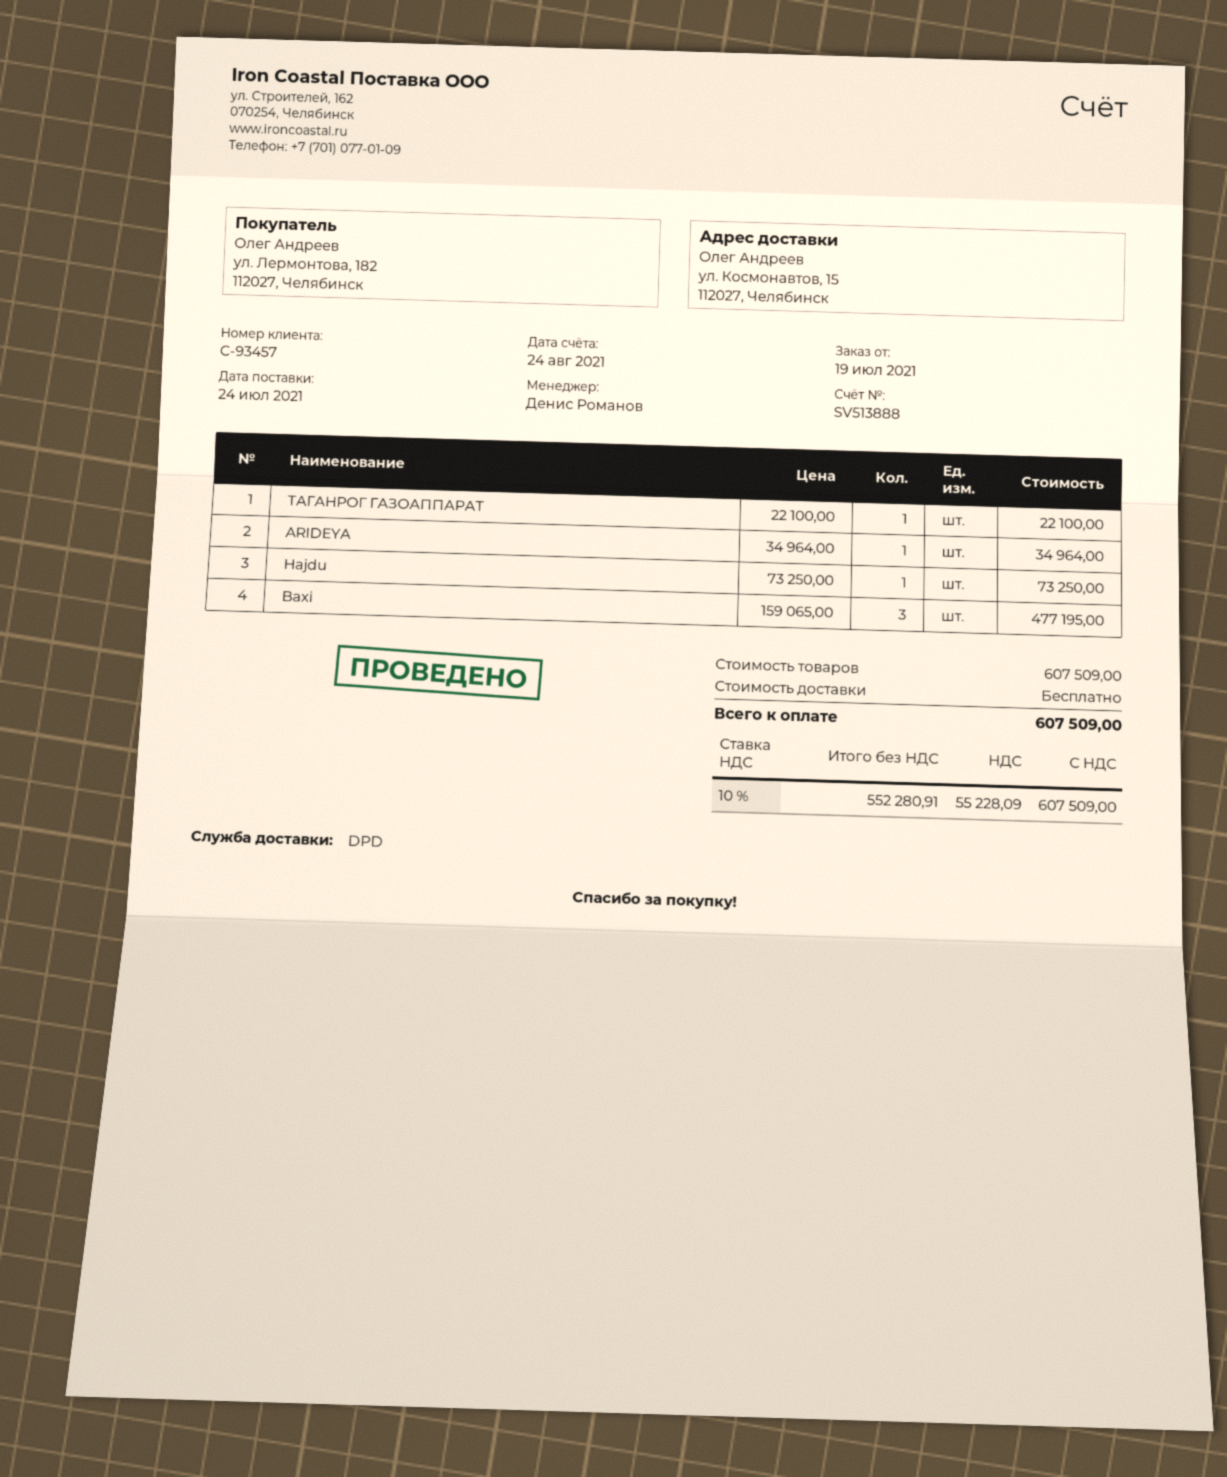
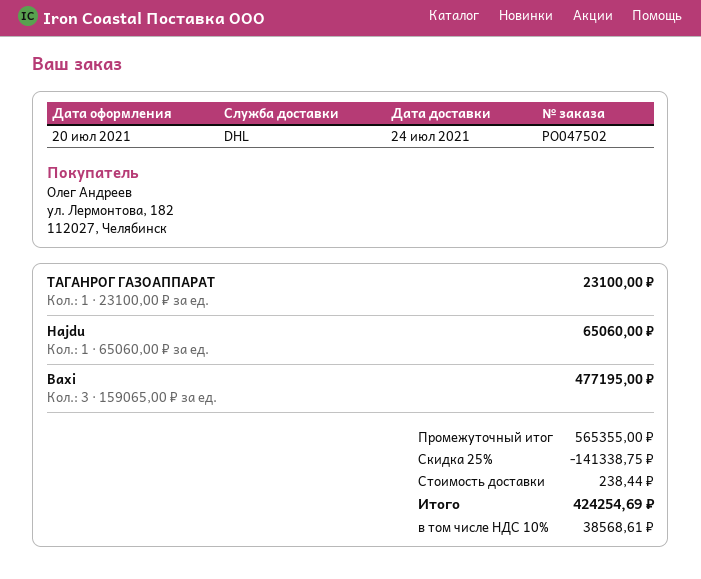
order date: 2021-07-19 -> 2021-07-20
shipping method: DPD -> DHL
ТАГАНРОГ ГАЗОАППАРАТ: 1 x 22100.00 = 22100.00 -> 1 x 23100.00 = 23100.00
ARIDEYA: 1 x 34964.00 = 34964.00 -> none
Hajdu: 1 x 73250.00 = 73250.00 -> 1 x 65060.00 = 65060.00
subtotal: 607509.00 -> 565355.00
discount: none -> 25% = 141338.75
shipping: 0.00 -> 238.44
tax: 10% = 55228.09 -> 10% = 38568.61
total: 607509.00 -> 424254.69

